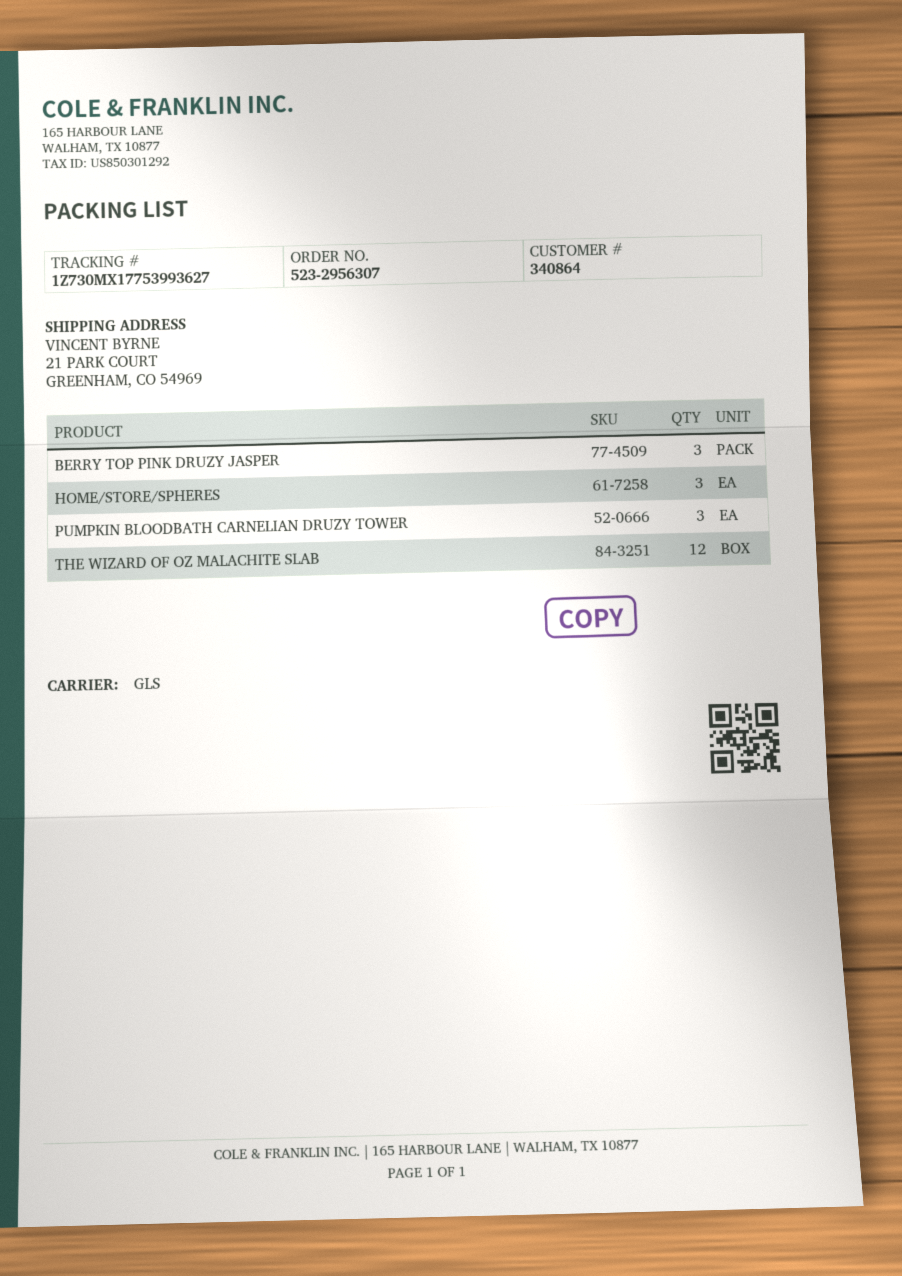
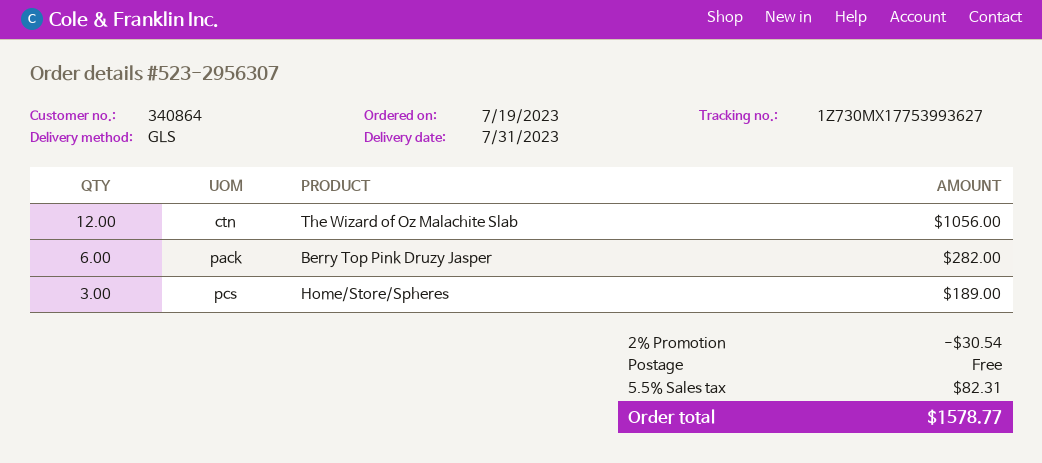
BERRY TOP PINK DRUZY JASPER: 3 -> 6
PUMPKIN BLOODBATH CARNELIAN DRUZY TOWER: 3 -> none

